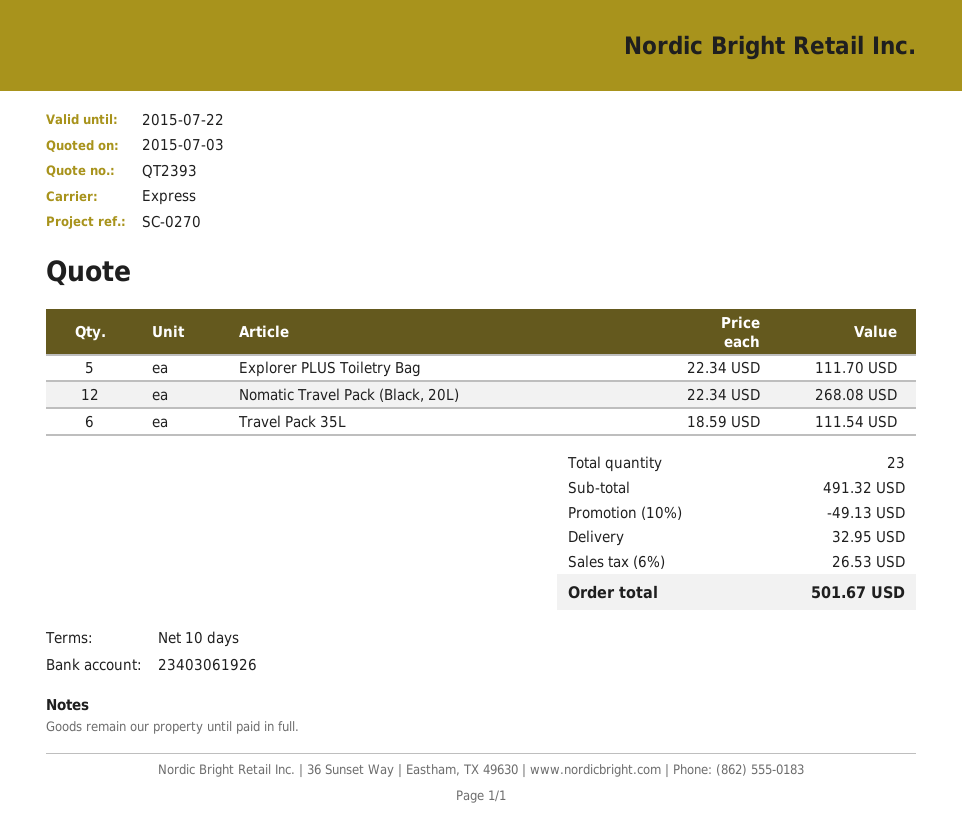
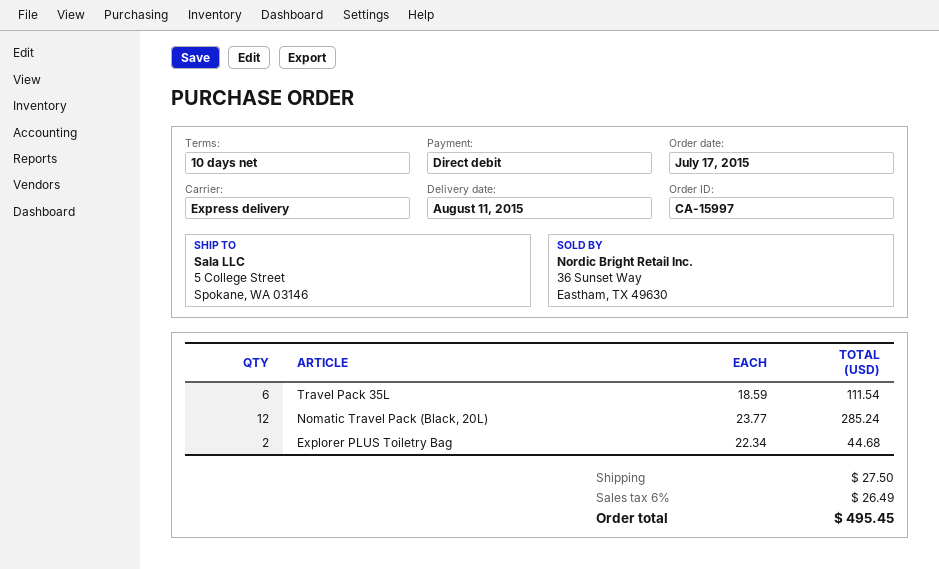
Explorer PLUS Toiletry Bag: 5 x 22.34 = 111.70 -> 2 x 22.34 = 44.68
Nomatic Travel Pack (Black, 20L): 12 x 22.34 = 268.08 -> 12 x 23.77 = 285.24
discount: 10% = 49.13 -> none
shipping: 32.95 -> 27.50
tax: 6% = 26.53 -> 6% = 26.49
total: 501.67 -> 495.45

